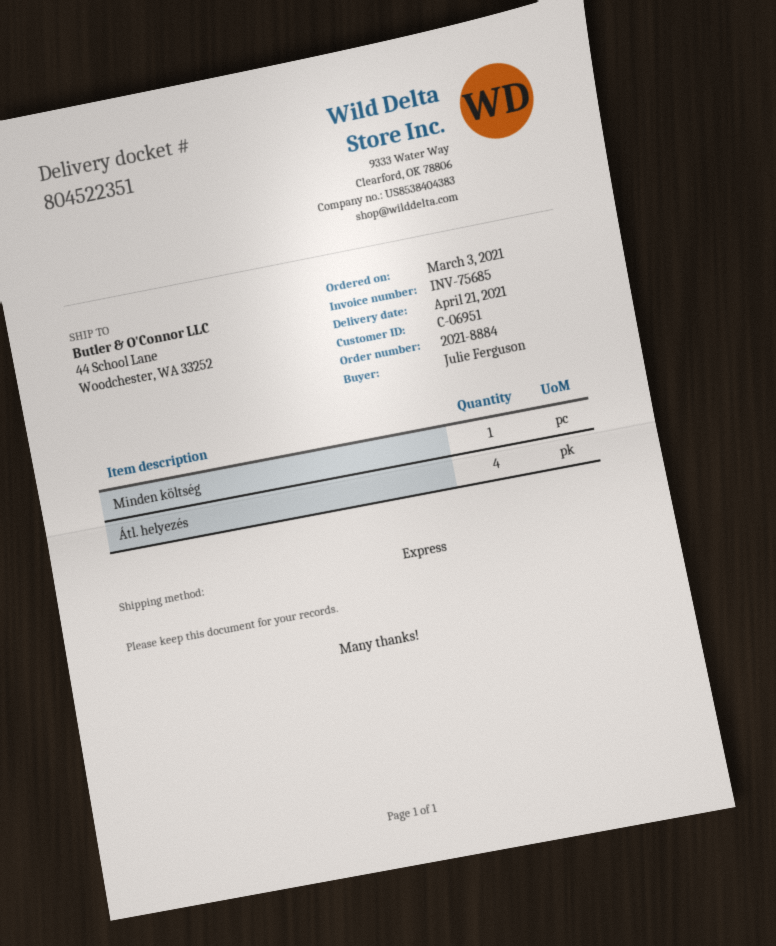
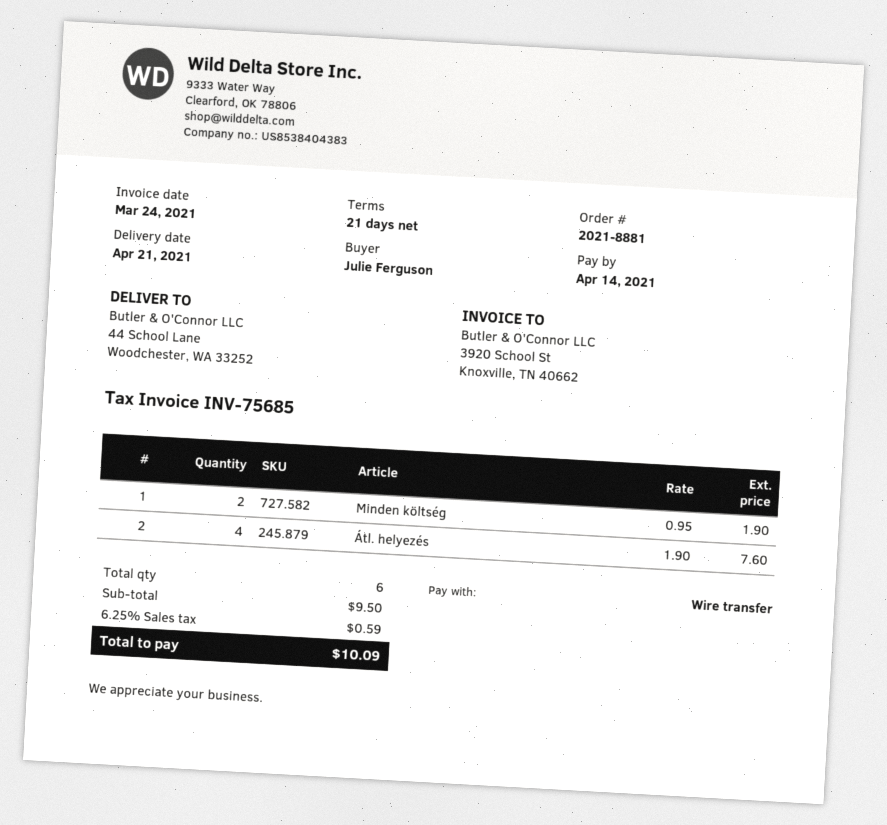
order number: 2021-8884 -> 2021-8881
Minden költség: 1 -> 2

